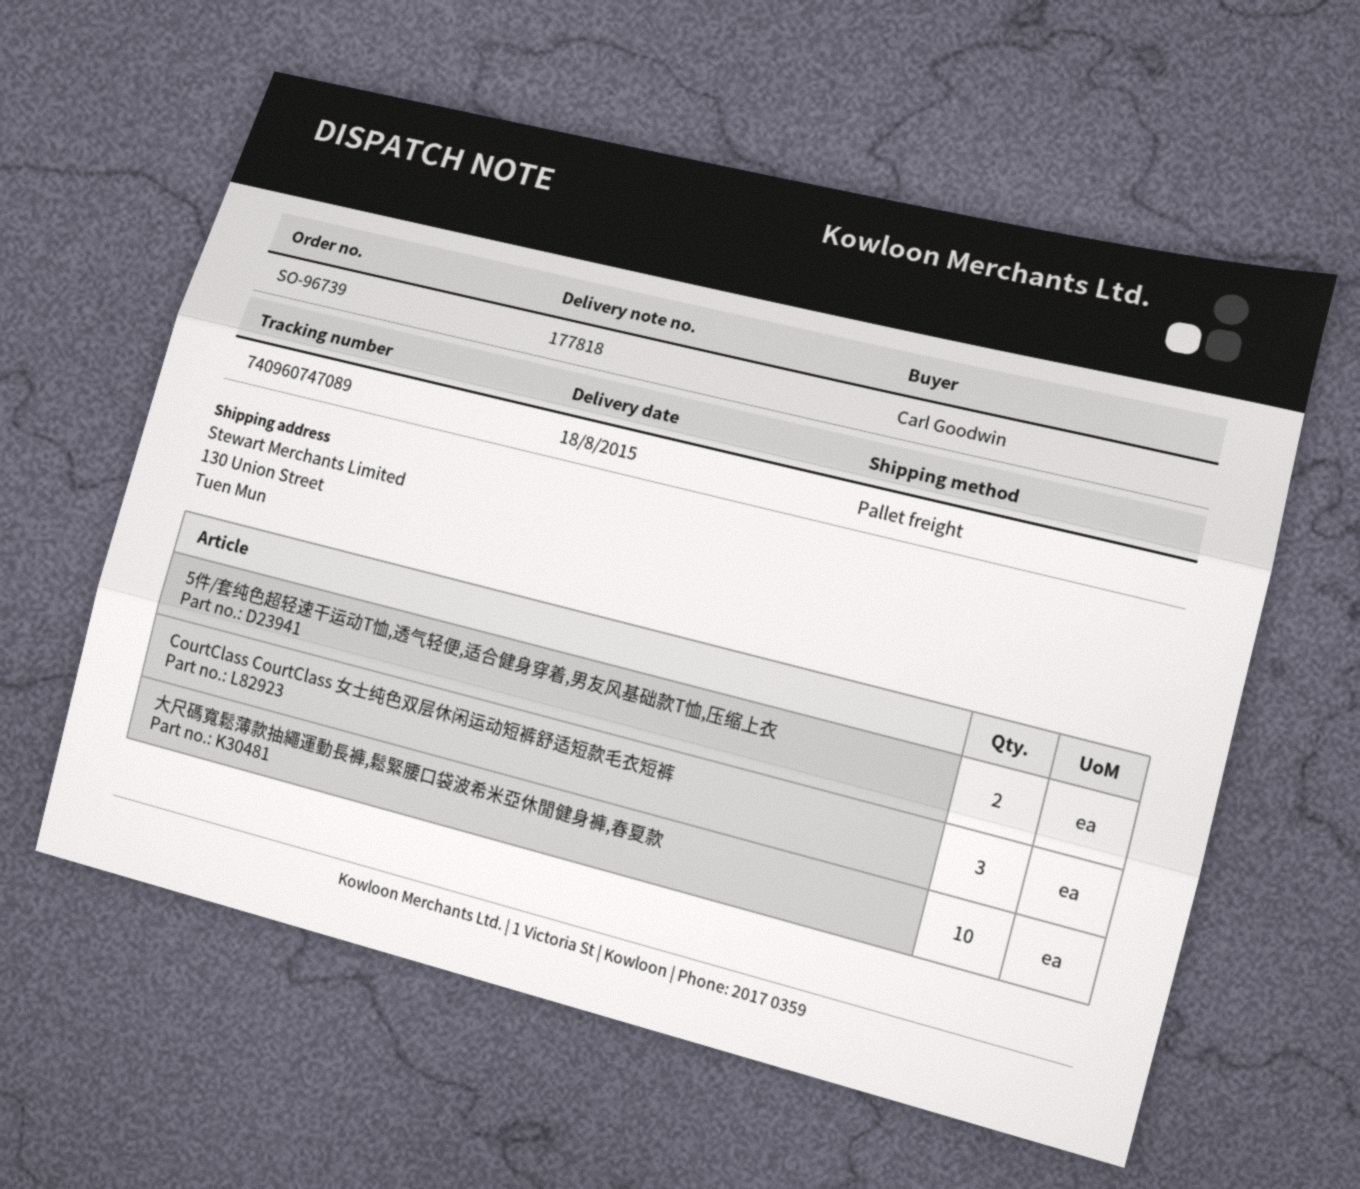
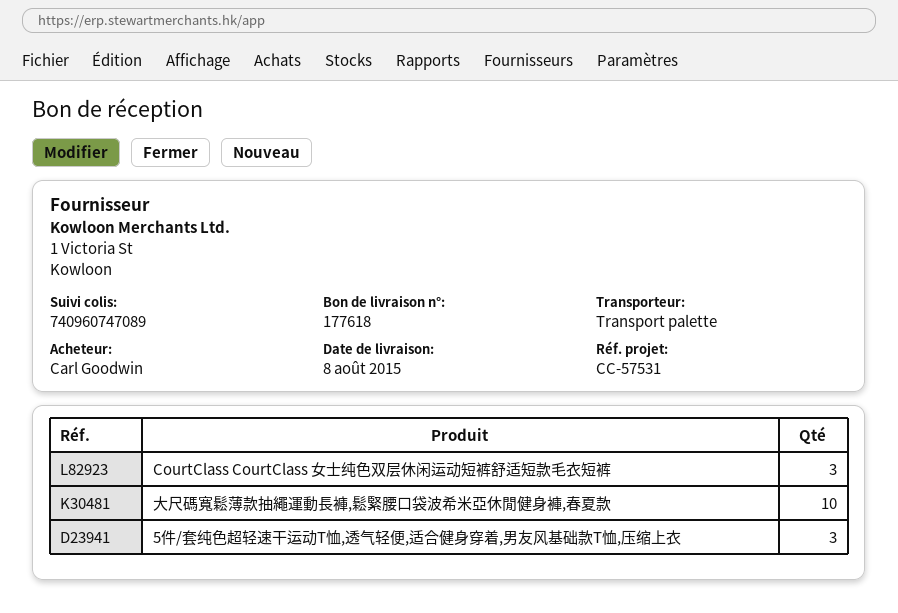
delivery note number: 177818 -> 177618
delivery date: 2015-08-18 -> 2015-08-08
5件/套纯色超轻速干运动T恤,透气轻便,适合健身穿着,男友风基础款T恤,压缩上衣: 2 -> 3

